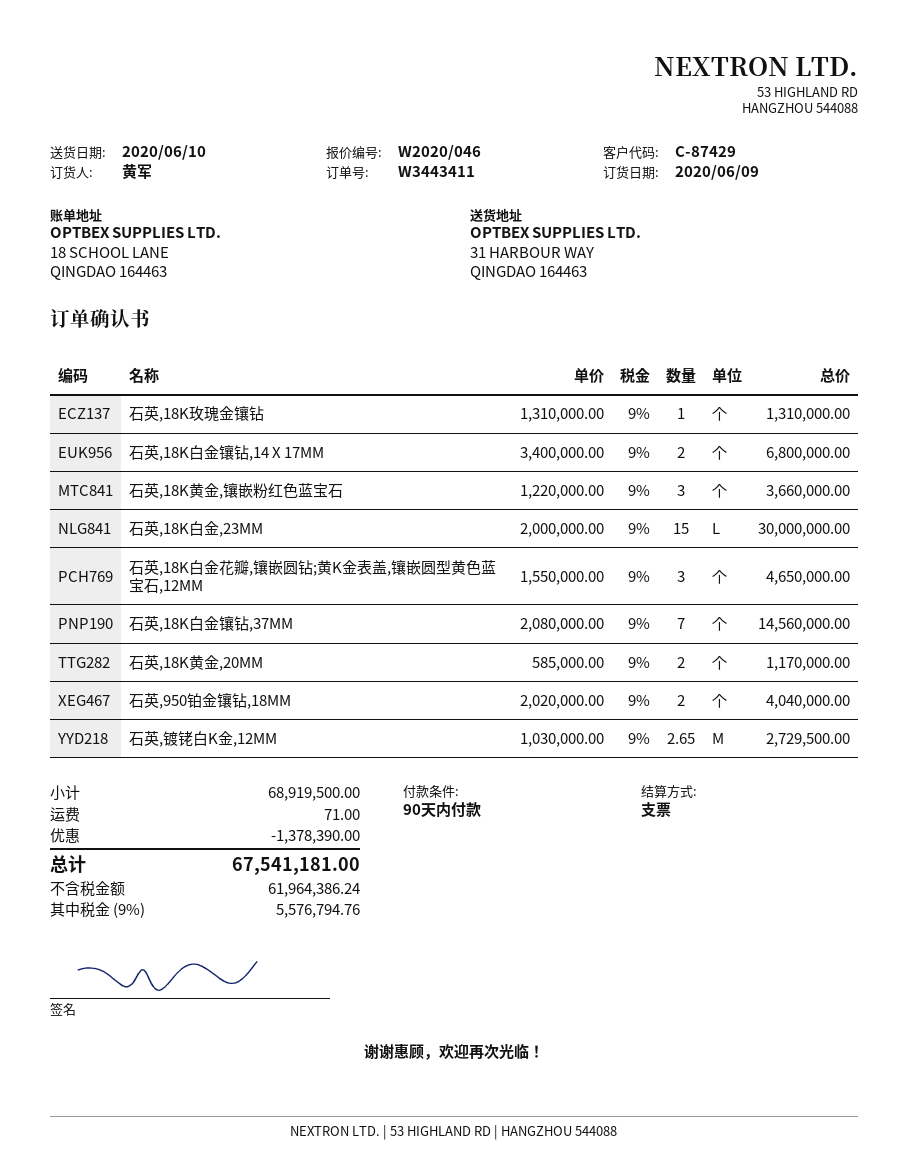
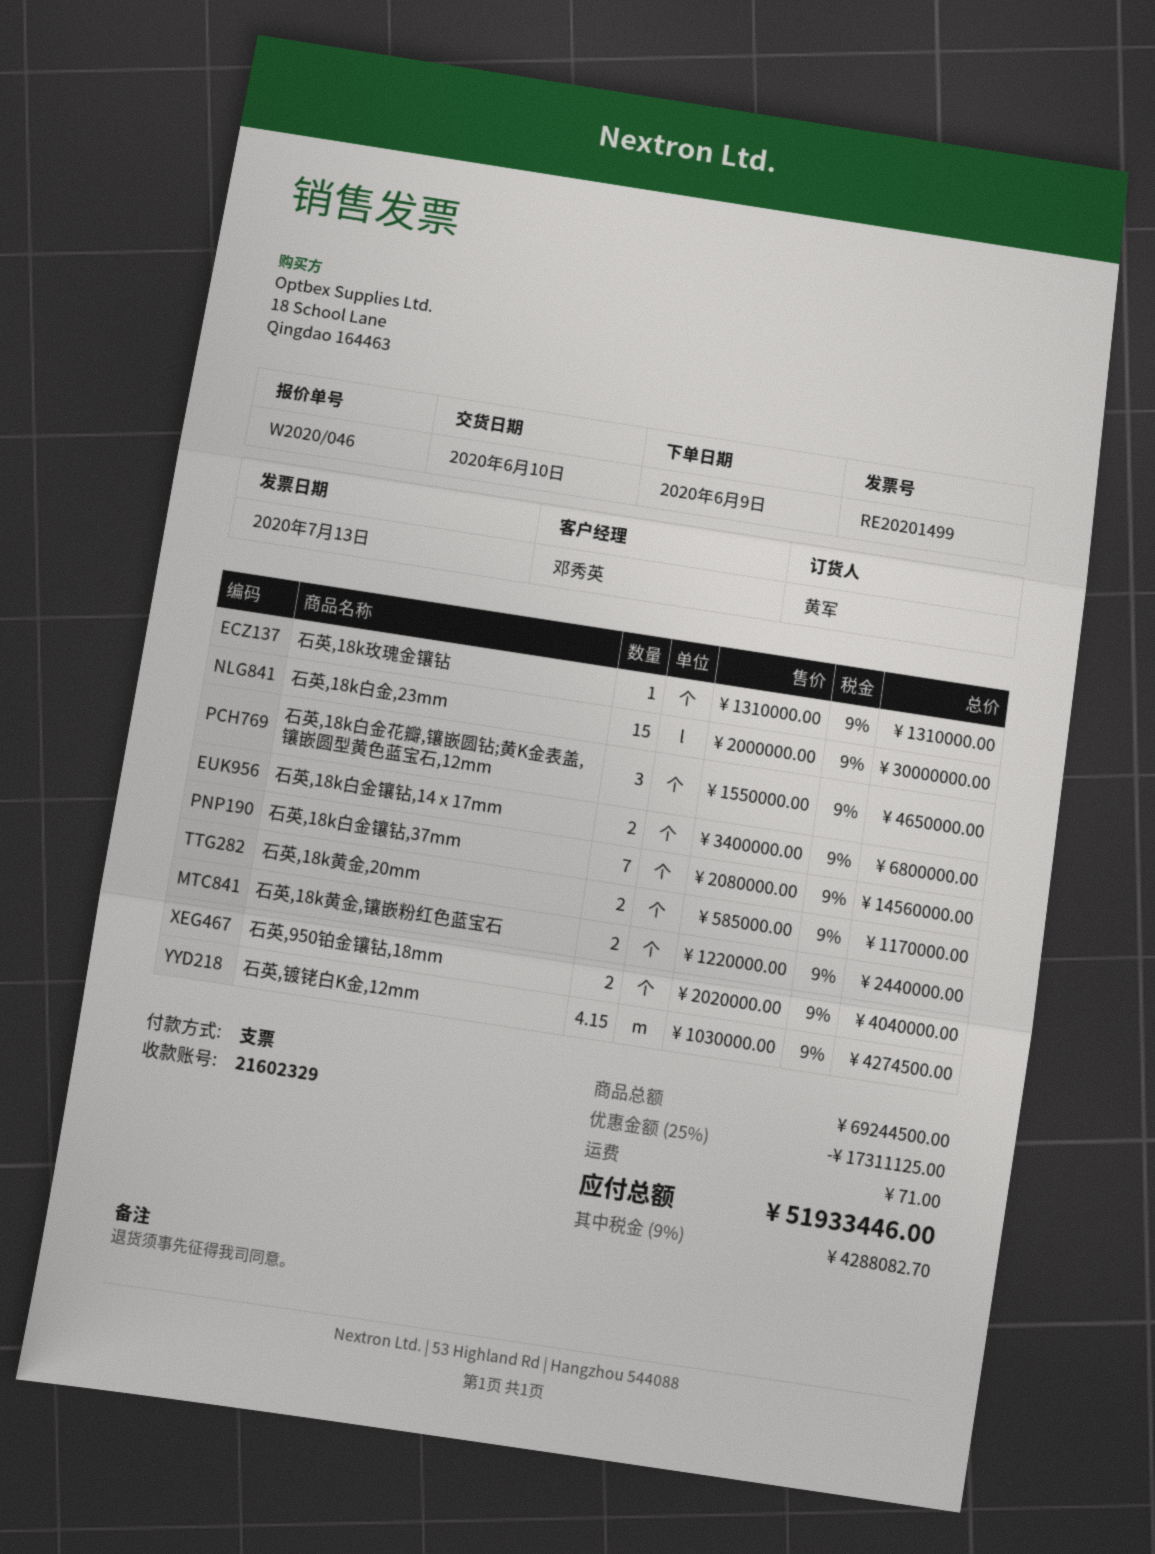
石英,18K黄金,镶嵌粉红色蓝宝石: 3 x 1220000.00 = 3660000.00 -> 2 x 1220000.00 = 2440000.00
石英,镀铑白K金,12MM: 2.65 x 1030000.00 = 2729500.00 -> 4.15 x 1030000.00 = 4274500.00
subtotal: 68919500.00 -> 69244500.00
discount: 1378390.00 -> 17311125.00
tax: 9% = 5576794.76 -> 9% = 4288082.70
total: 67541181.00 -> 51933446.00

